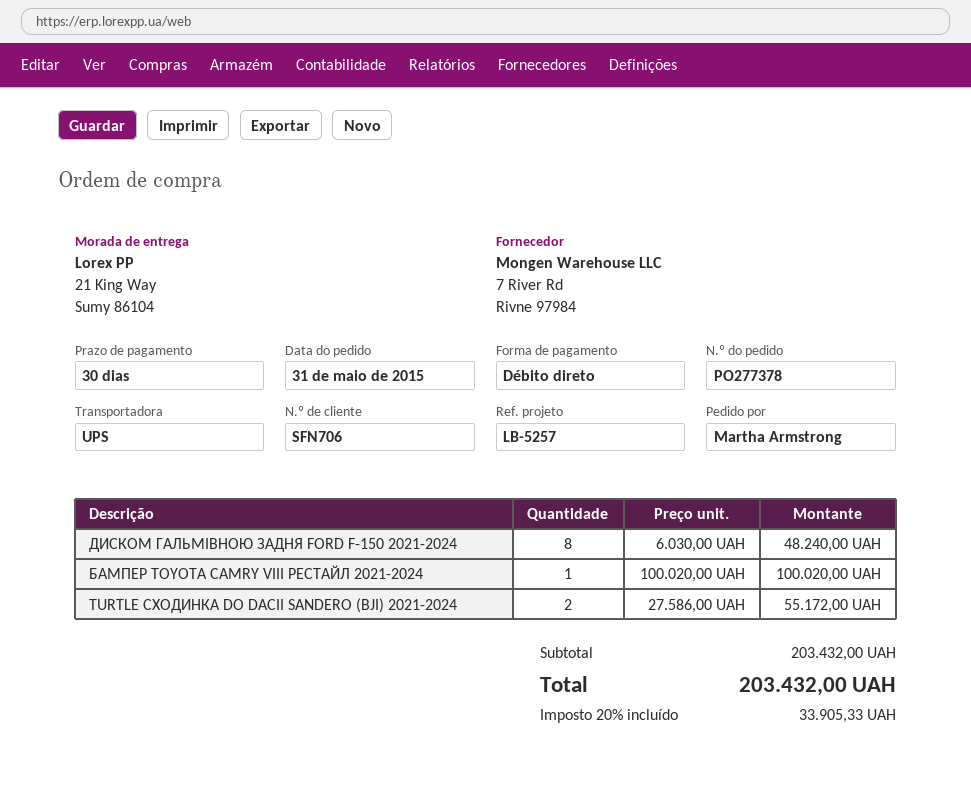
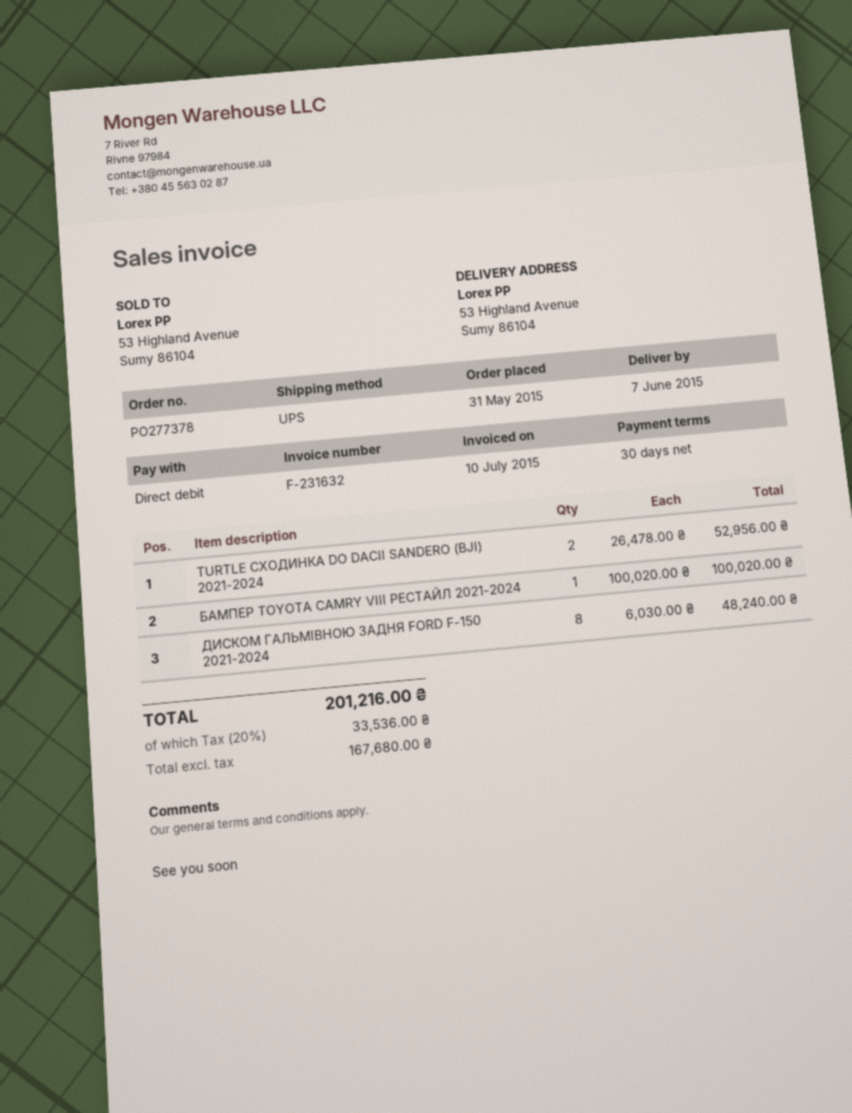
ship to: 21 King Way, Sumy 86104 -> 53 Highland Avenue, Sumy 86104
TURTLE СХОДИНКА DO DACII SANDERO (BJI) 2021-2024: 2 x 27586.00 = 55172.00 -> 2 x 26478.00 = 52956.00
tax: 20% = 33905.33 -> 20% = 33536.00
total: 203432.00 -> 201216.00

